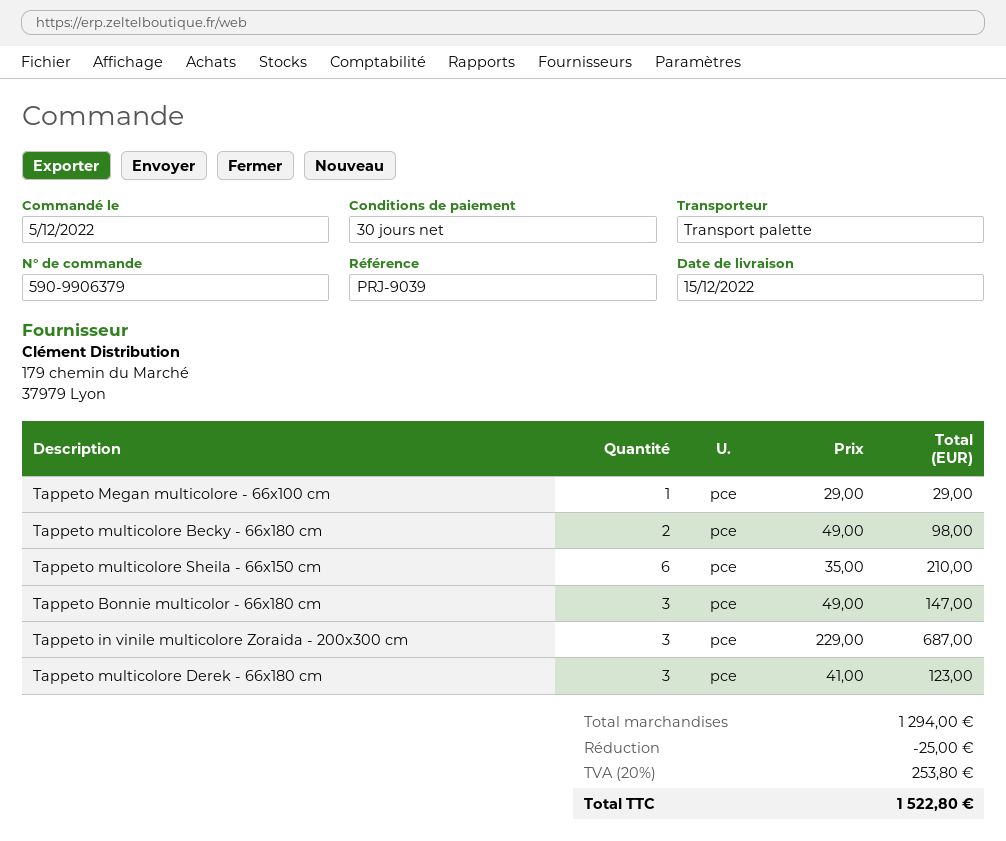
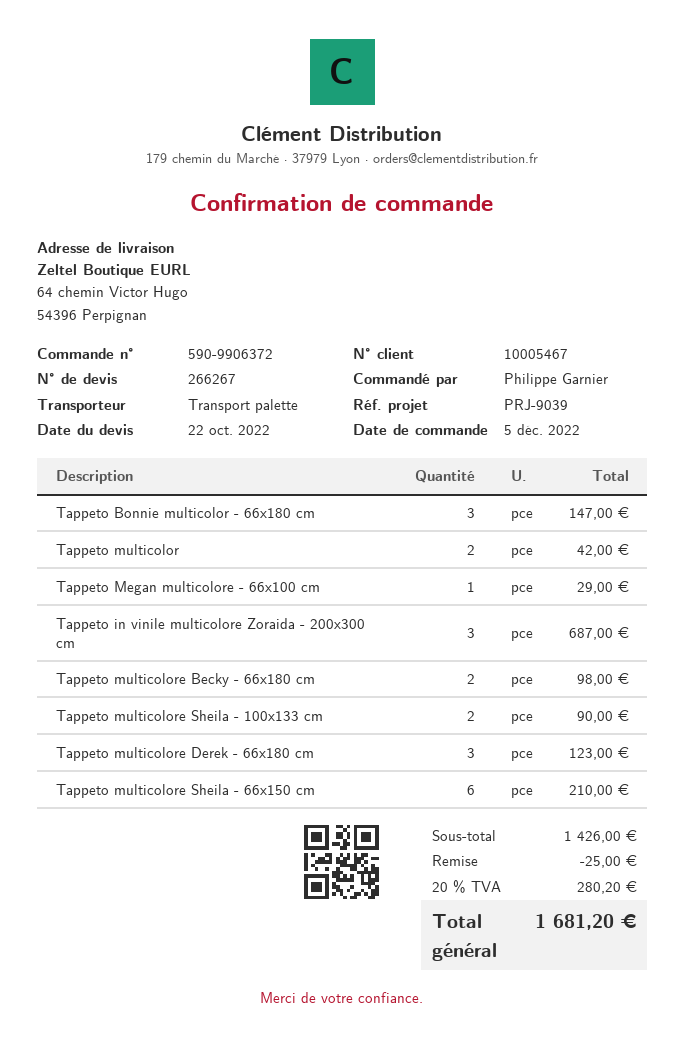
order number: 590-9906379 -> 590-9906372
Tappeto multicolor: none -> 2 for 42.00
Tappeto multicolore Sheila - 100x133 cm: none -> 2 for 90.00
subtotal: 1294.00 -> 1426.00
tax: 20% = 253.80 -> 20% = 280.20
total: 1522.80 -> 1681.20

